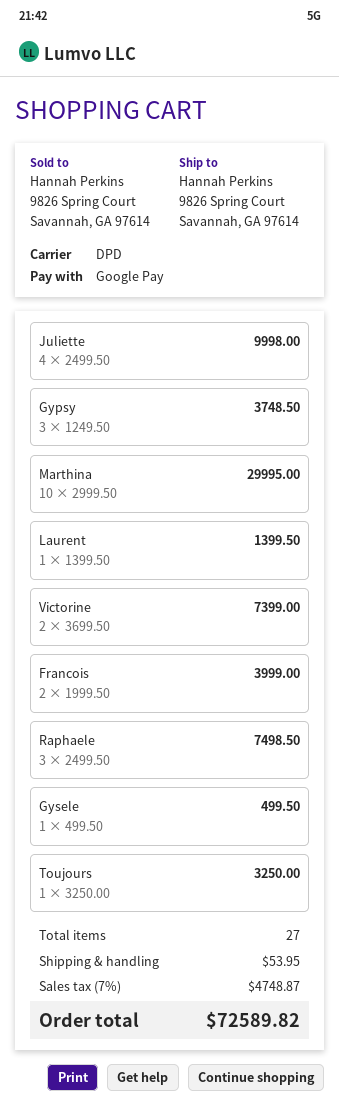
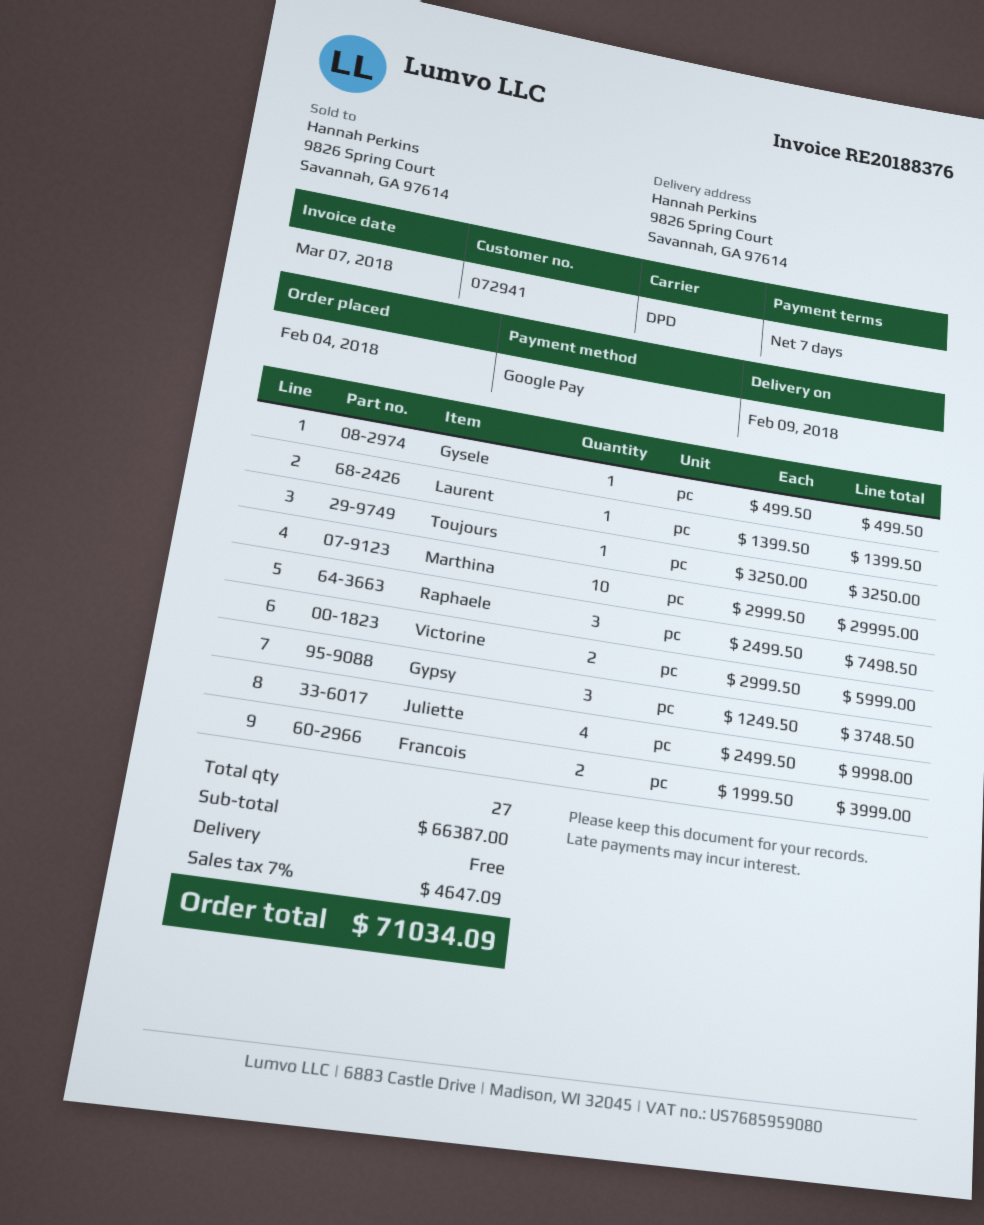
Victorine: 2 x 3699.50 = 7399.00 -> 2 x 2999.50 = 5999.00
shipping: 53.95 -> 0.00
tax: 7% = 4748.87 -> 7% = 4647.09
total: 72589.82 -> 71034.09

